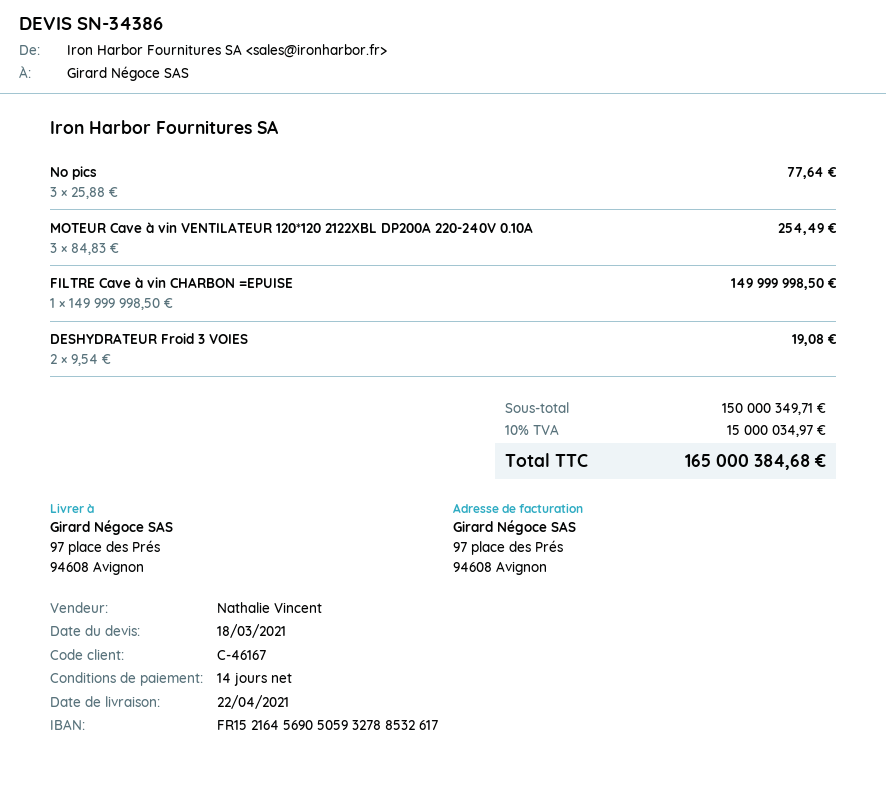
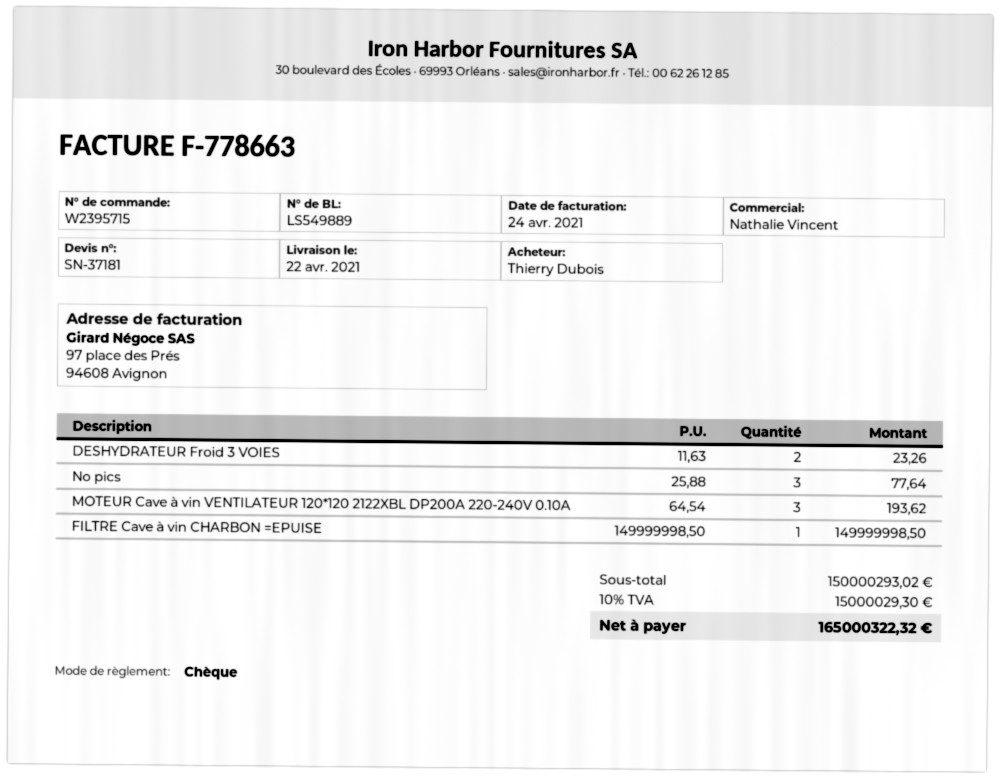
quote number: SN-34386 -> SN-37181
MOTEUR Cave à vin VENTILATEUR 120*120 2122XBL DP200A 220-240V 0.10A: 3 x 84.83 = 254.49 -> 3 x 64.54 = 193.62
DESHYDRATEUR Froid 3 VOIES: 2 x 9.54 = 19.08 -> 2 x 11.63 = 23.26
subtotal: 150000349.71 -> 150000293.02
tax: 10% = 15000034.97 -> 10% = 15000029.30
total: 165000384.68 -> 165000322.32

